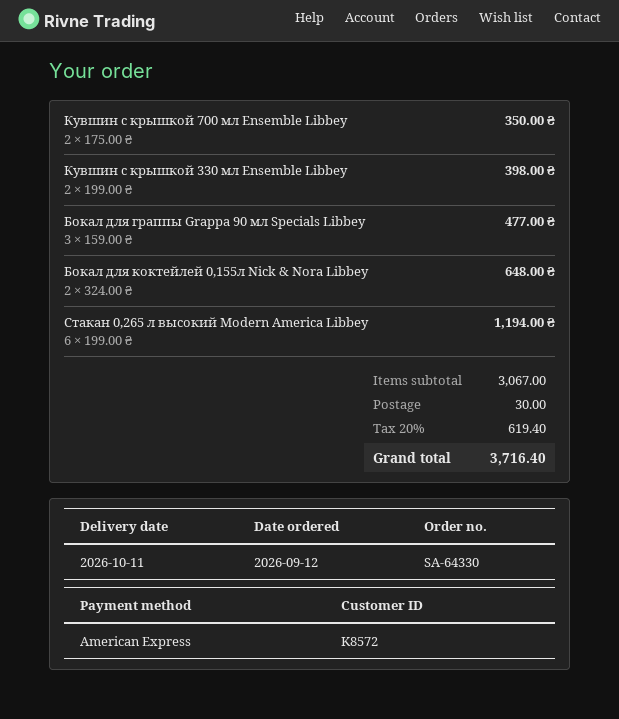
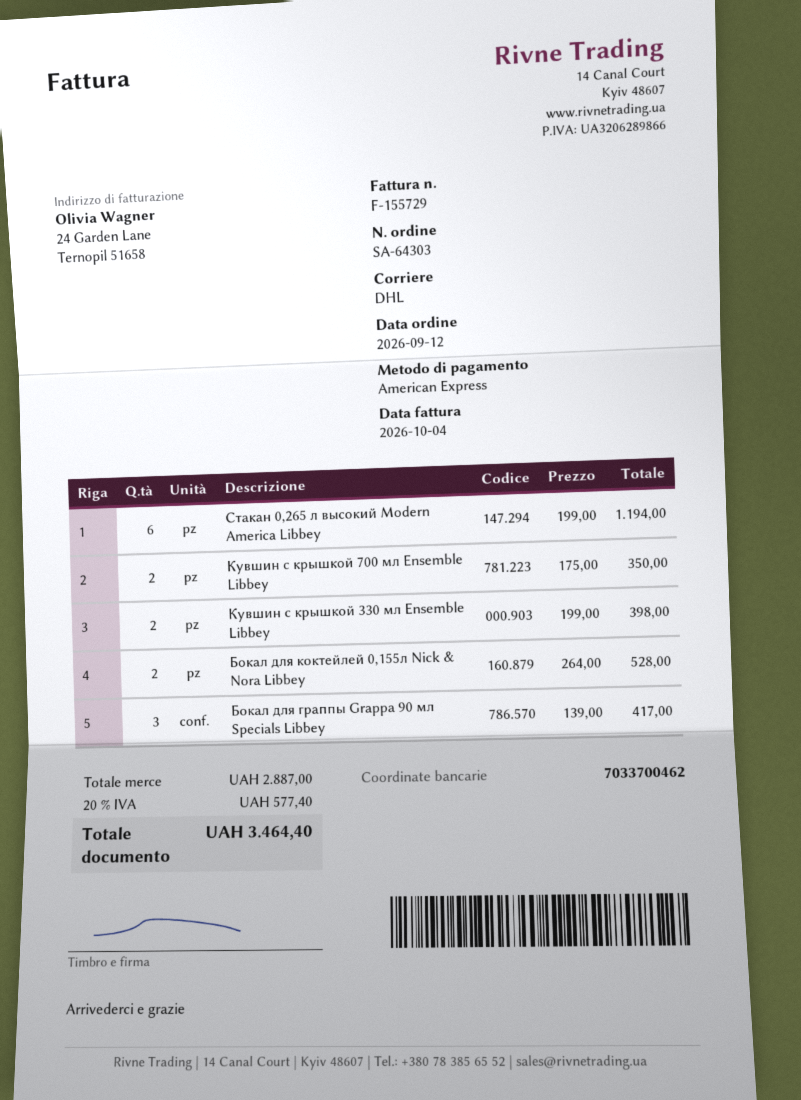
order number: SA-64330 -> SA-64303
Бокал для граппы Grappa 90 мл Specials Libbey: 3 x 159.00 = 477.00 -> 3 x 139.00 = 417.00
Бокал для коктейлей 0,155л Nick & Nora Libbey: 2 x 324.00 = 648.00 -> 2 x 264.00 = 528.00
subtotal: 3067.00 -> 2887.00
shipping: 30.00 -> none
tax: 20% = 619.40 -> 20% = 577.40
total: 3716.40 -> 3464.40

